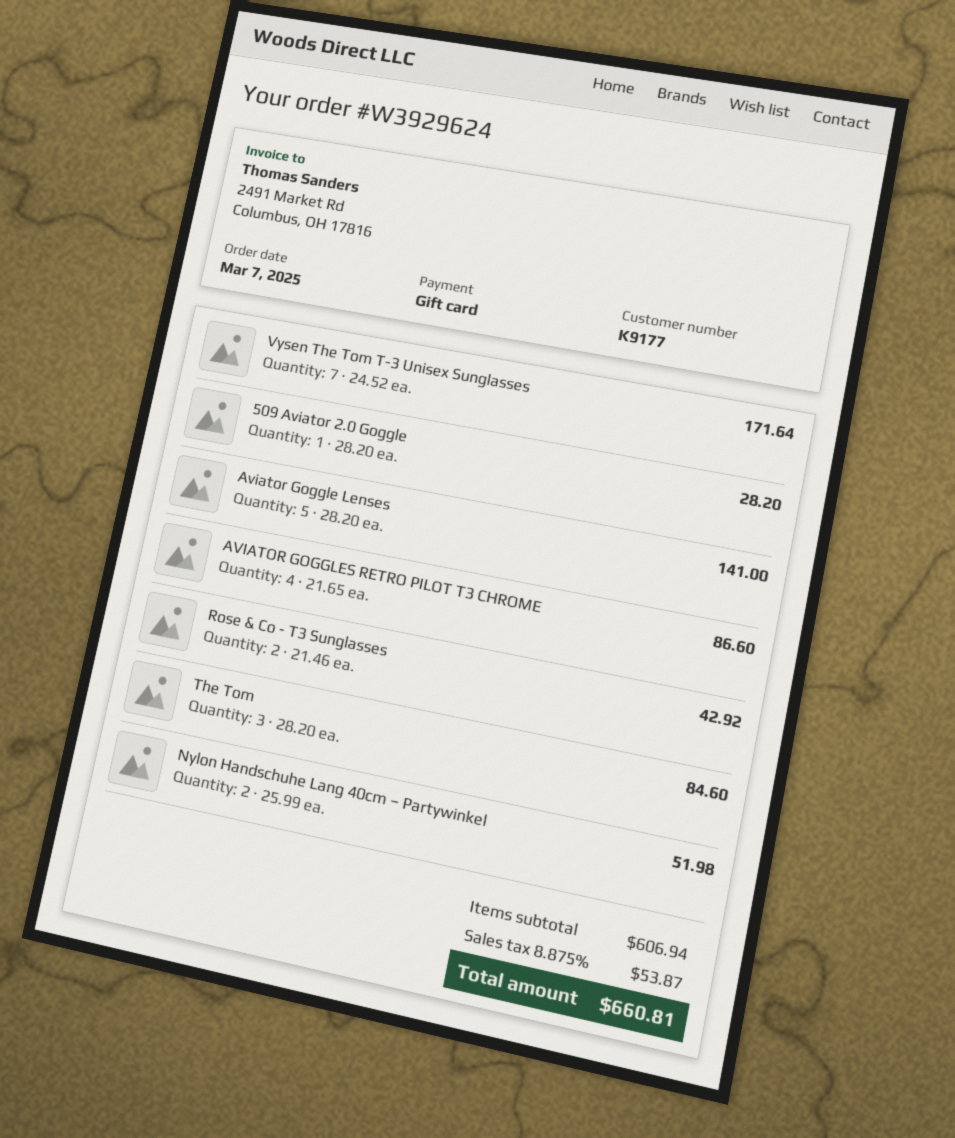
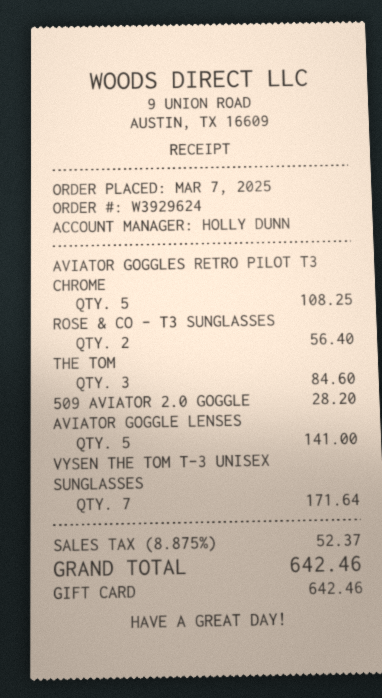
AVIATOR GOGGLES RETRO PILOT T3 CHROME: 4 for 86.60 -> 5 for 108.25
Rose & Co - T3 Sunglasses: 2 for 42.92 -> 2 for 56.40
Nylon Handschuhe Lang 40cm – Partywinkel: 2 for 51.98 -> none
tax: 8.875% = 53.87 -> 8.875% = 52.37
total: 660.81 -> 642.46

